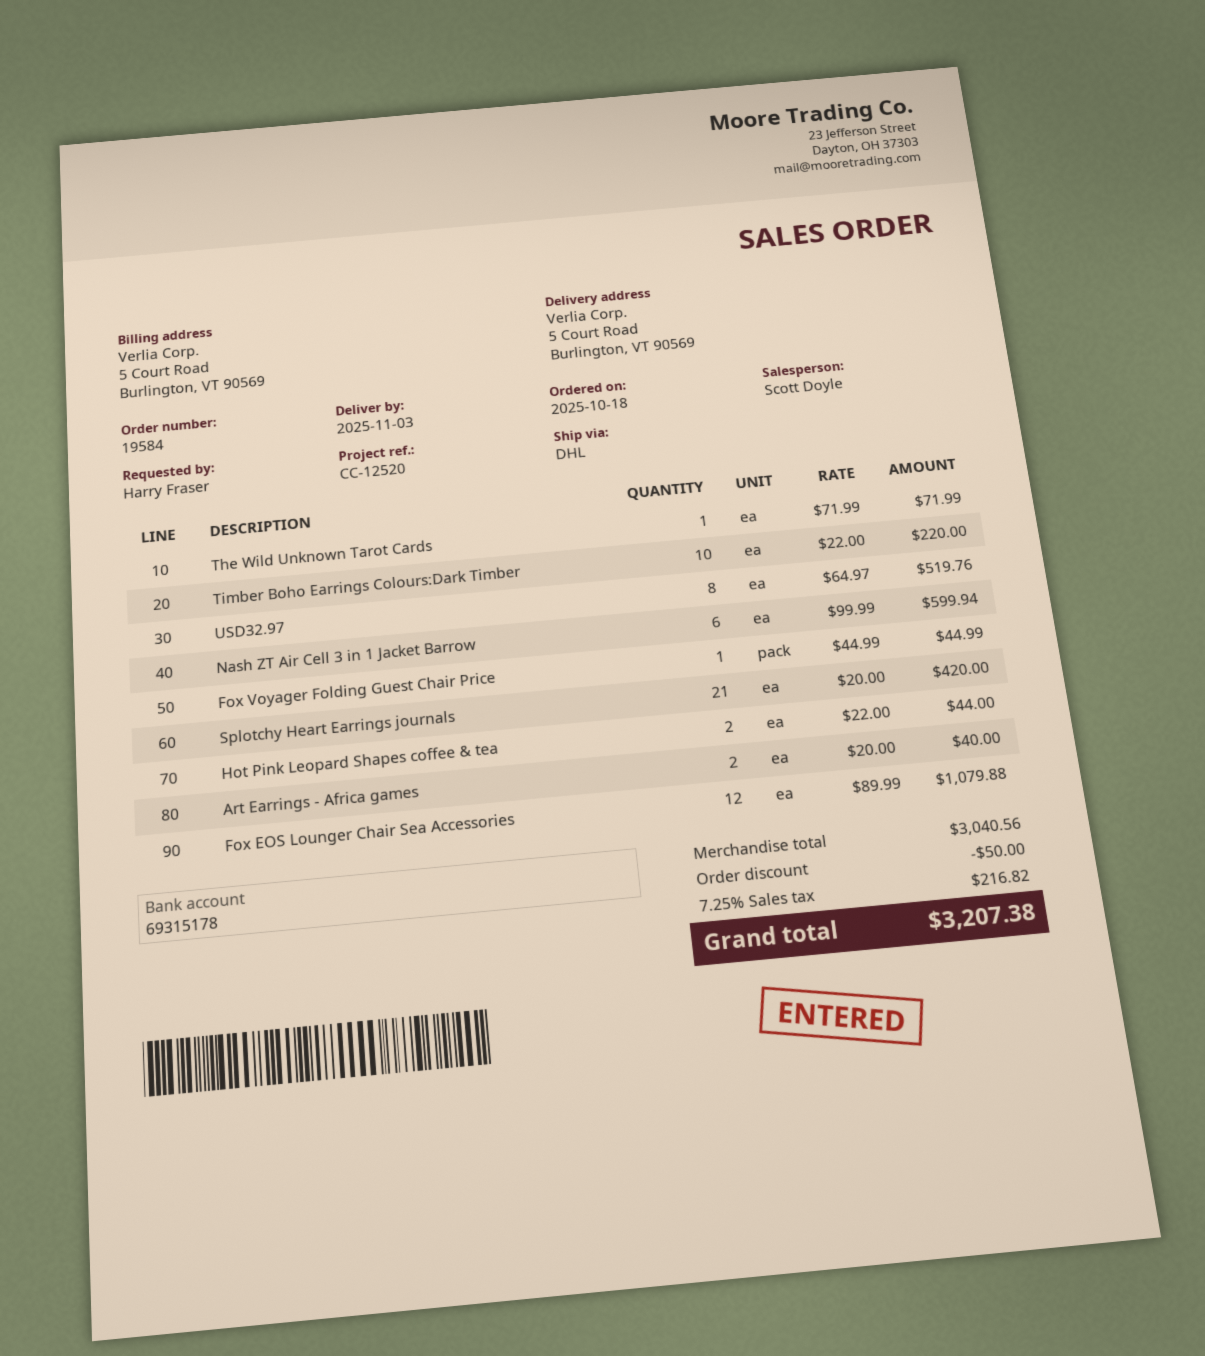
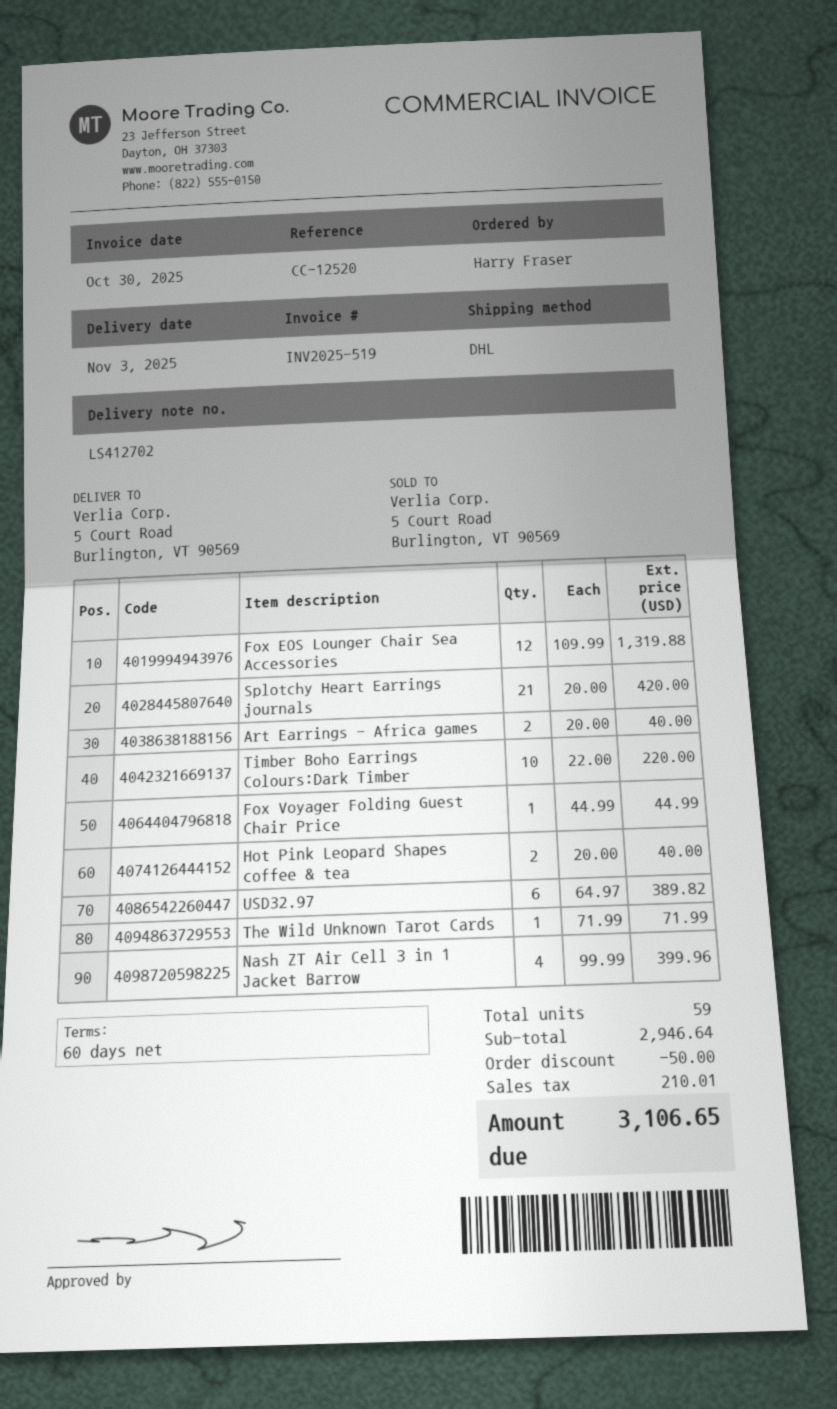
USD32.97: 8 x 64.97 = 519.76 -> 6 x 64.97 = 389.82
Nash ZT Air Cell 3 in 1 Jacket Barrow: 6 x 99.99 = 599.94 -> 4 x 99.99 = 399.96
Hot Pink Leopard Shapes coffee & tea: 2 x 22.00 = 44.00 -> 2 x 20.00 = 40.00
Fox EOS Lounger Chair Sea Accessories: 12 x 89.99 = 1079.88 -> 12 x 109.99 = 1319.88
subtotal: 3040.56 -> 2946.64
tax: 216.82 -> 210.01
total: 3207.38 -> 3106.65

